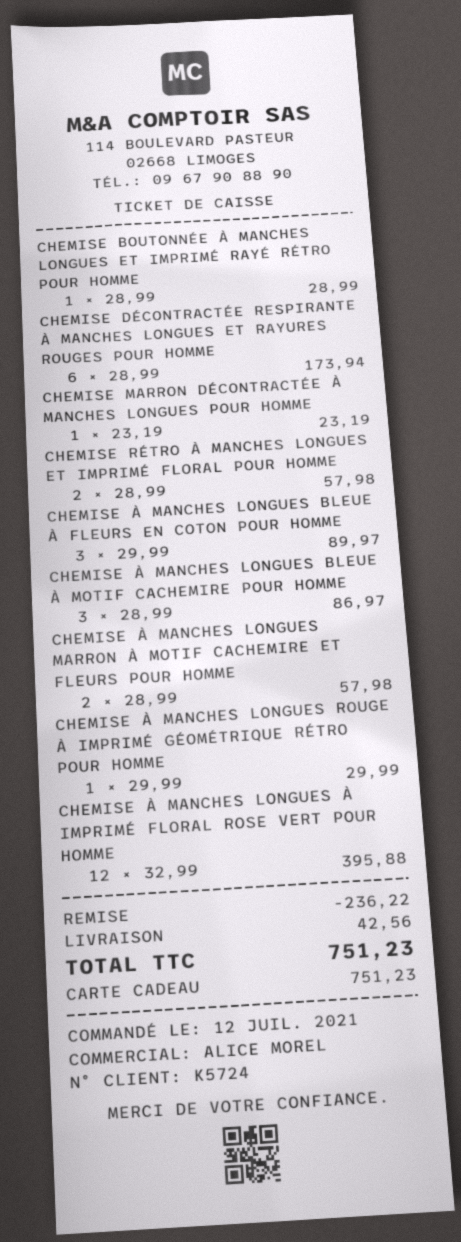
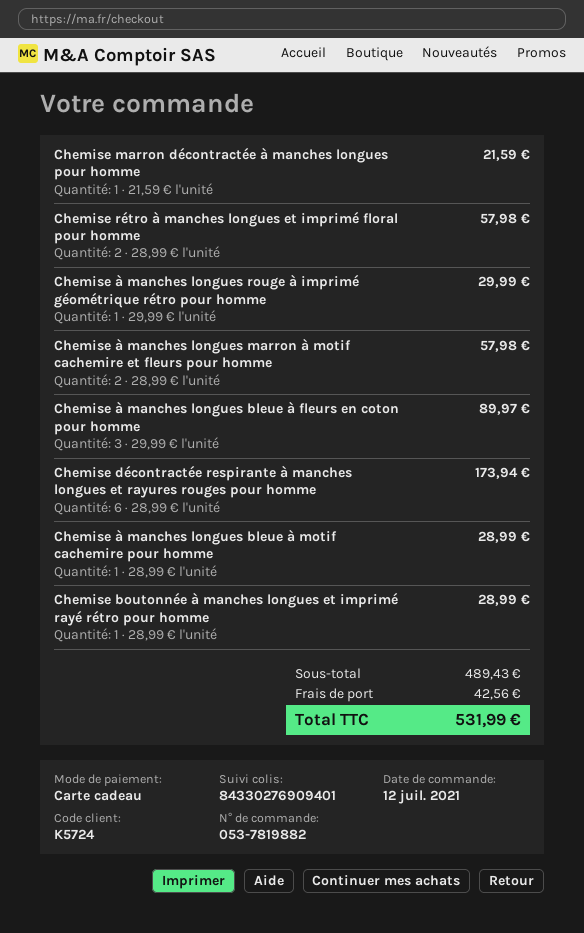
CHEMISE MARRON DÉCONTRACTÉE À MANCHES LONGUES POUR HOMME: 1 x 23.19 = 23.19 -> 1 x 21.59 = 21.59
CHEMISE À MANCHES LONGUES BLEUE À MOTIF CACHEMIRE POUR HOMME: 3 x 28.99 = 86.97 -> 1 x 28.99 = 28.99
CHEMISE À MANCHES LONGUES À IMPRIMÉ FLORAL ROSE VERT POUR HOMME: 12 x 32.99 = 395.88 -> none
discount: 236.22 -> none
total: 751.23 -> 531.99

